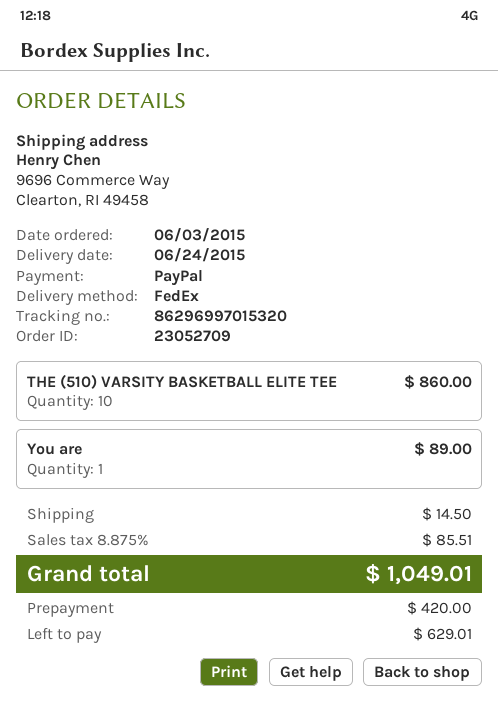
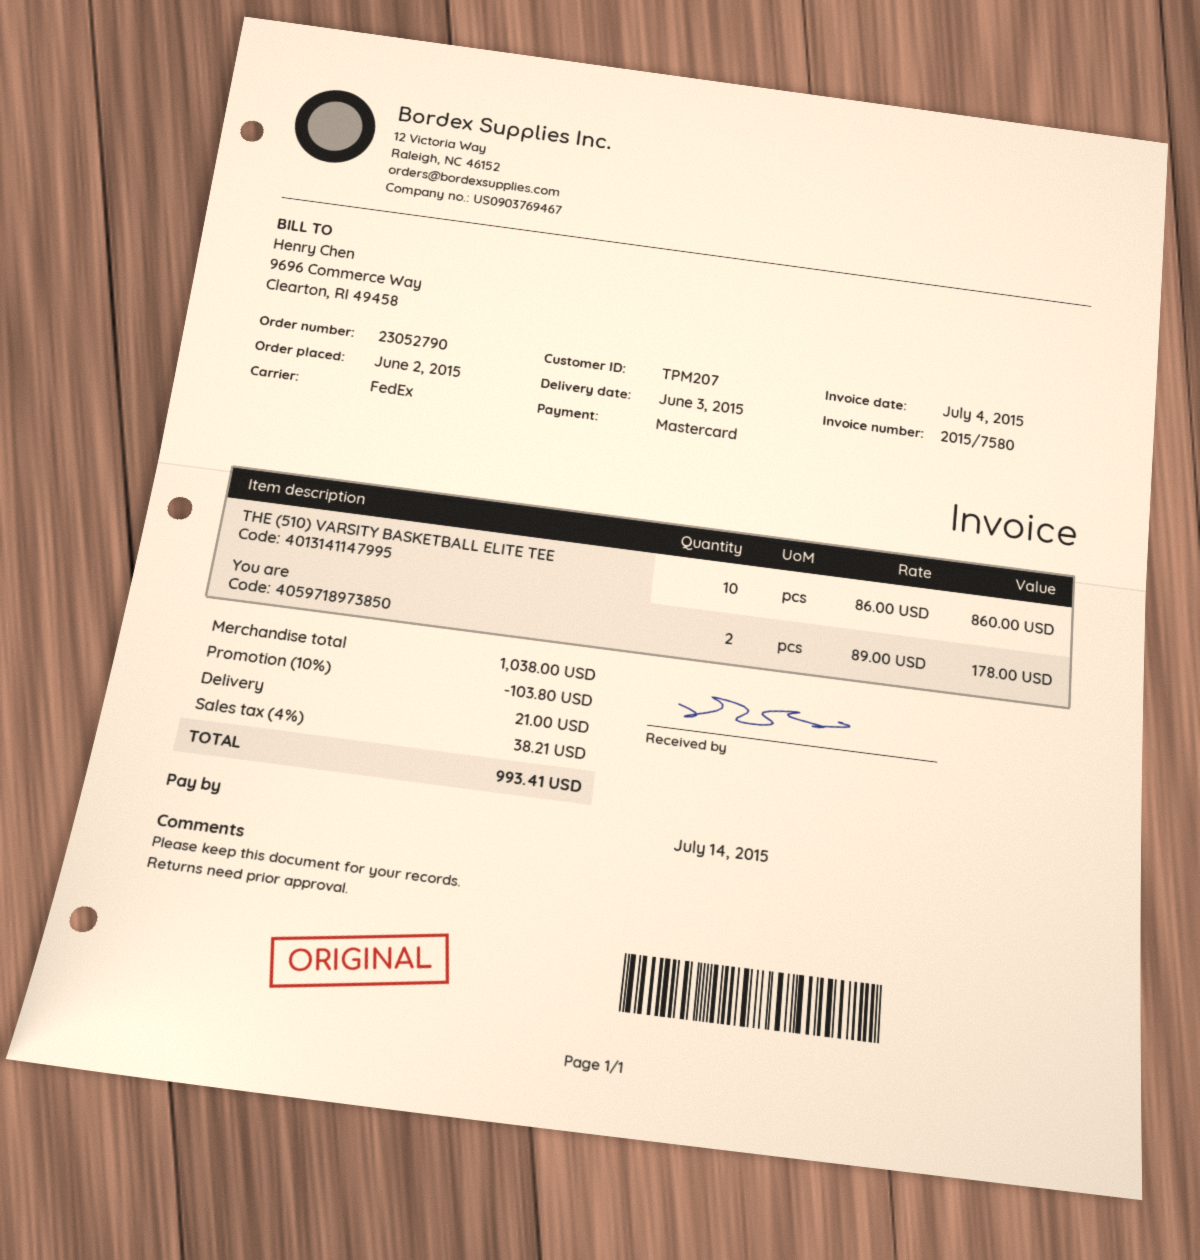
order number: 23052709 -> 23052790
order date: 2015-06-03 -> 2015-06-02
delivery date: 2015-06-24 -> 2015-06-03
payment method: PayPal -> Mastercard
You are: 1 for 89.00 -> 2 for 178.00
discount: none -> 10% = 103.80
shipping: 14.50 -> 21.00
tax: 8.875% = 85.51 -> 4% = 38.21
total: 1049.01 -> 993.41

